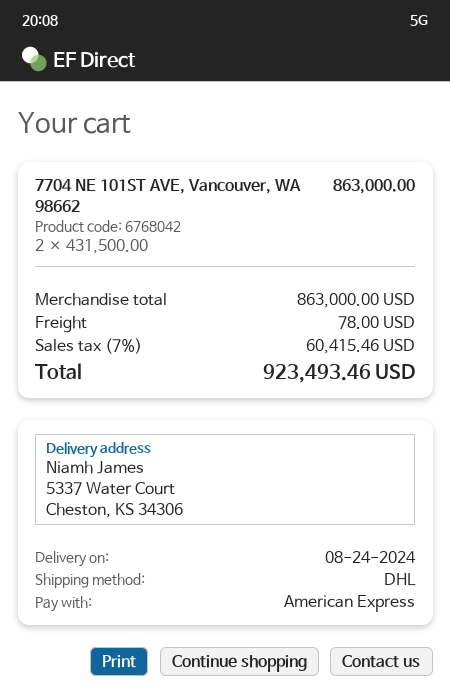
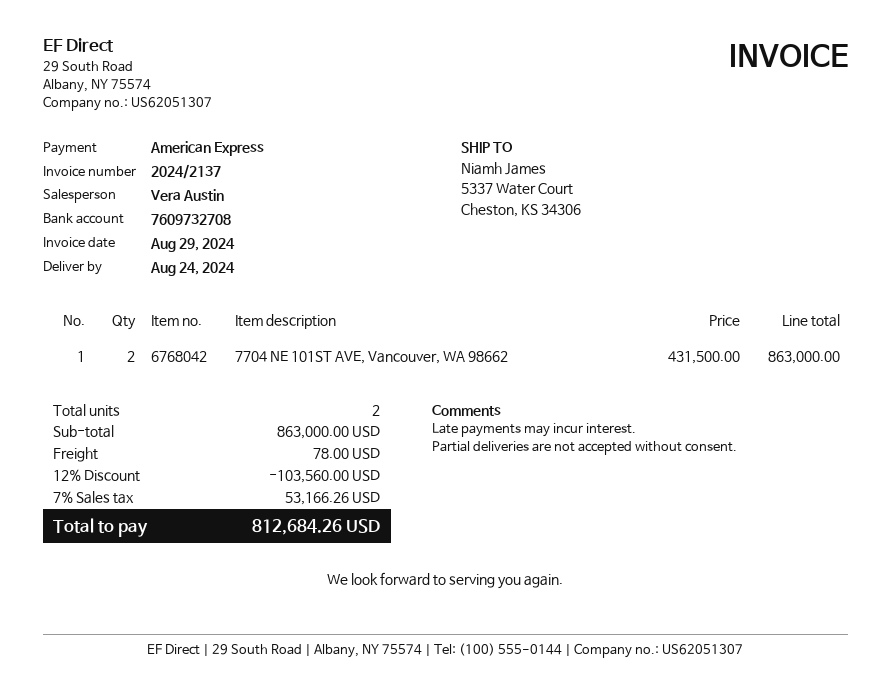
discount: none -> 12% = 103560.00
tax: 7% = 60415.46 -> 7% = 53166.26
total: 923493.46 -> 812684.26

